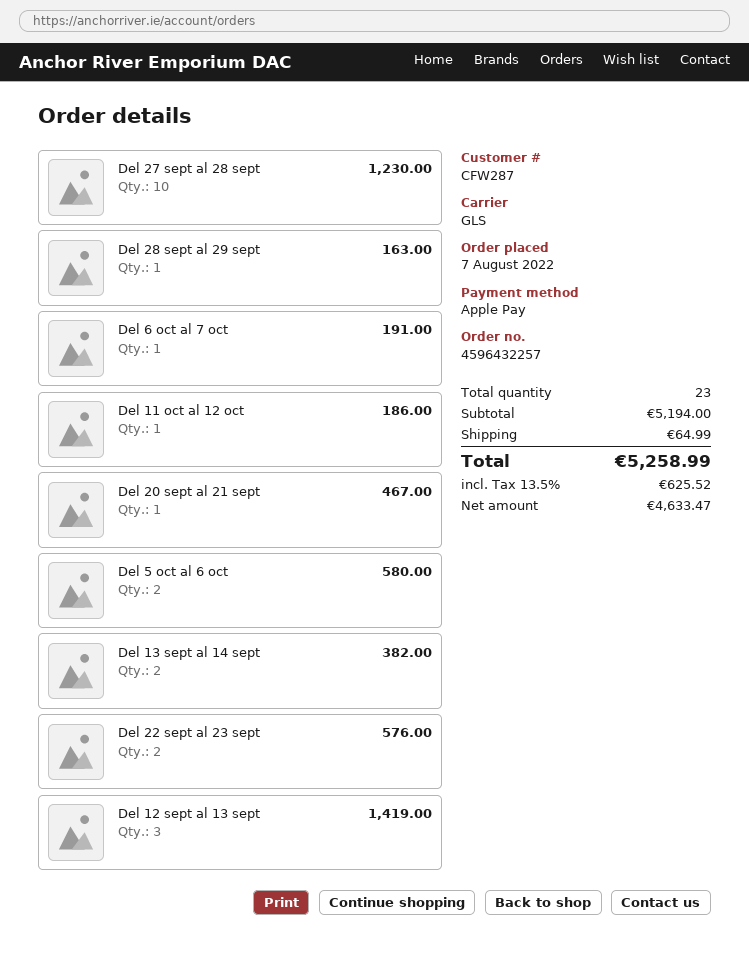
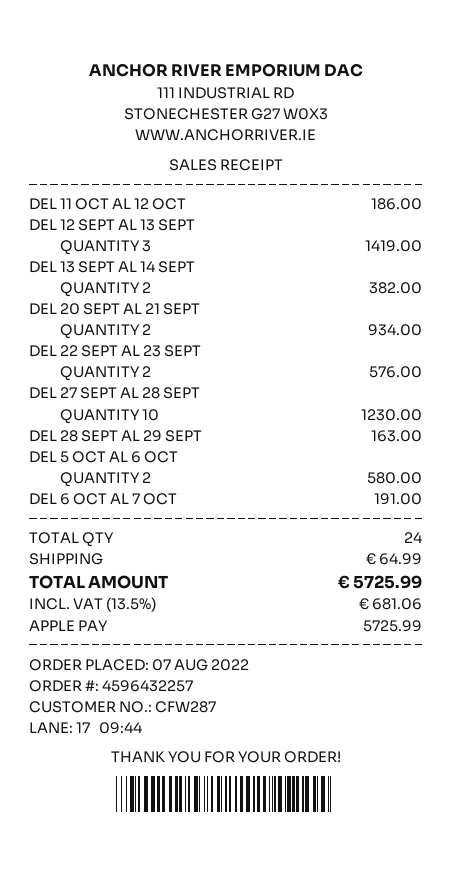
Del 20 sept al 21 sept: 1 for 467.00 -> 2 for 934.00
total quantity: 23 -> 24
tax: 13.5% = 625.52 -> 13.5% = 681.06
total: 5258.99 -> 5725.99

